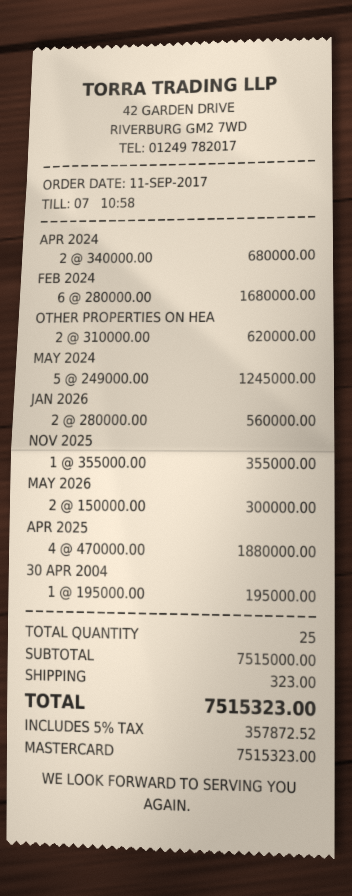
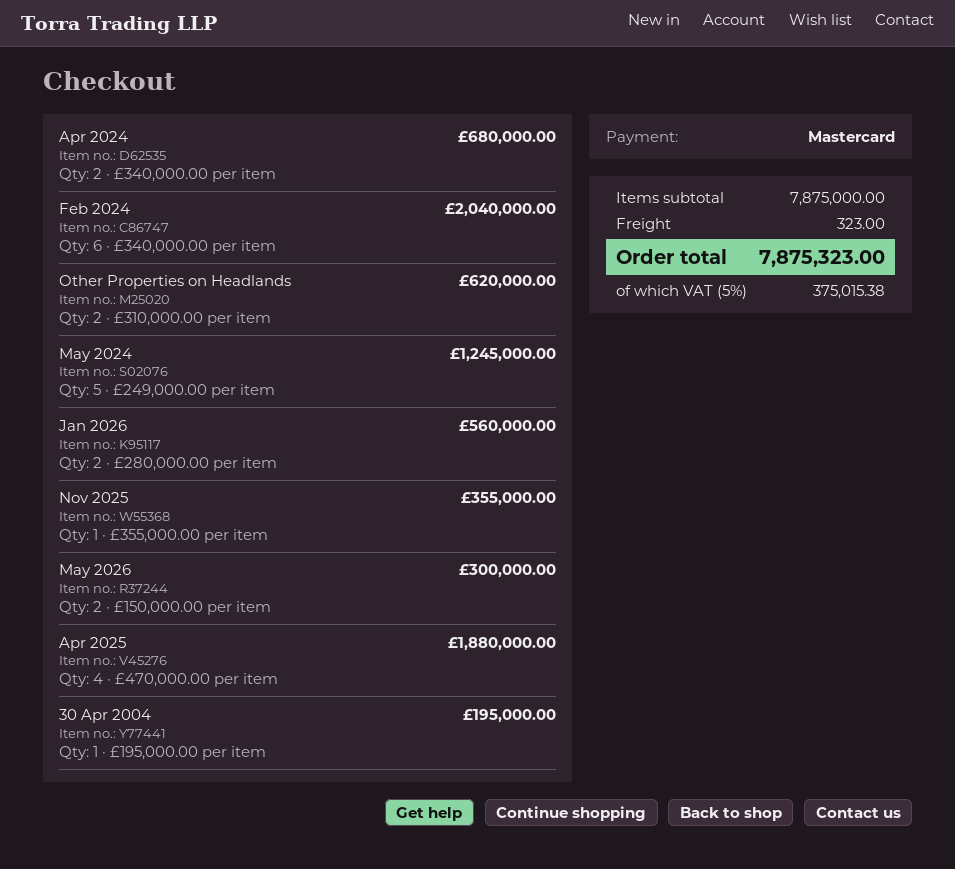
FEB 2024: 6 x 280000.00 = 1680000.00 -> 6 x 340000.00 = 2040000.00
subtotal: 7515000.00 -> 7875000.00
tax: 5% = 357872.52 -> 5% = 375015.38
total: 7515323.00 -> 7875323.00

